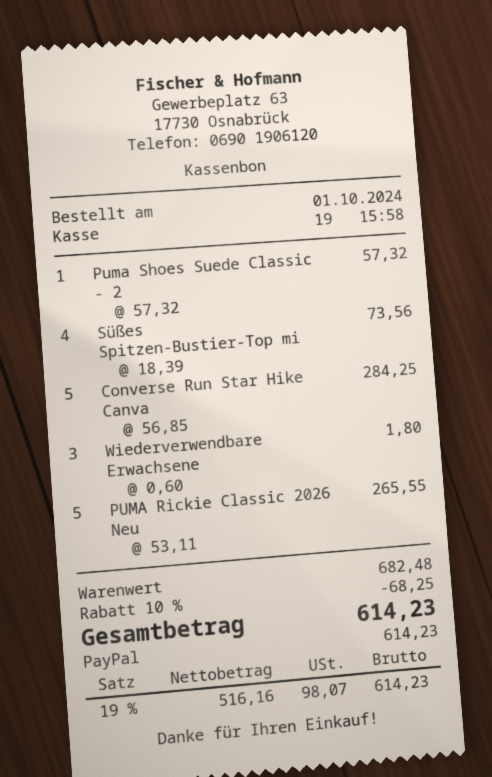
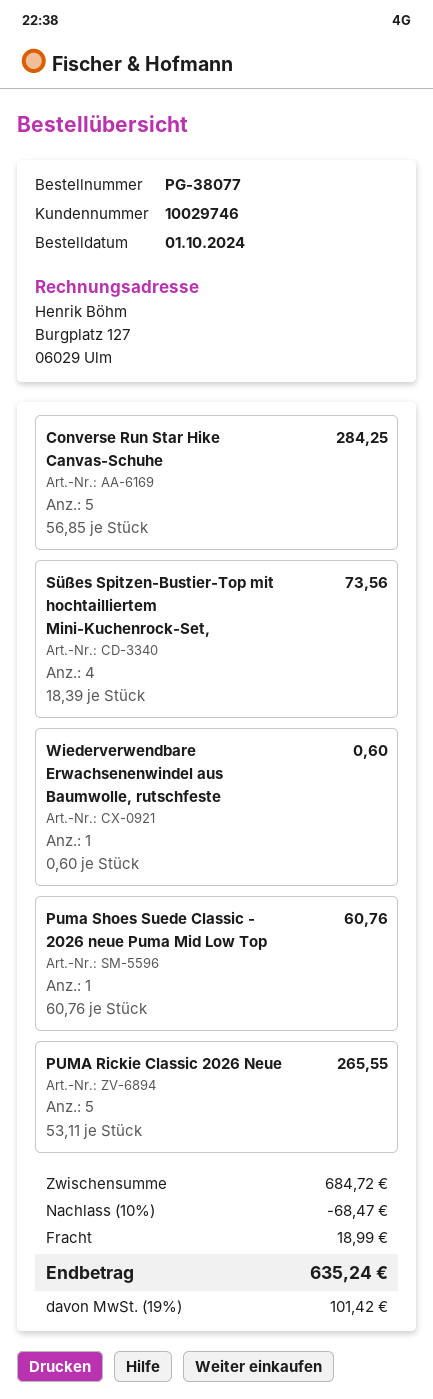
Puma Shoes Suede Classic - 2: 1 x 57.32 = 57.32 -> 1 x 60.76 = 60.76
Wiederverwendbare Erwachsene: 3 x 0.60 = 1.80 -> 1 x 0.60 = 0.60
subtotal: 682.48 -> 684.72
discount: 10% = 68.25 -> 10% = 68.47
shipping: none -> 18.99
tax: 19% = 98.07 -> 19% = 101.42
total: 614.23 -> 635.24

